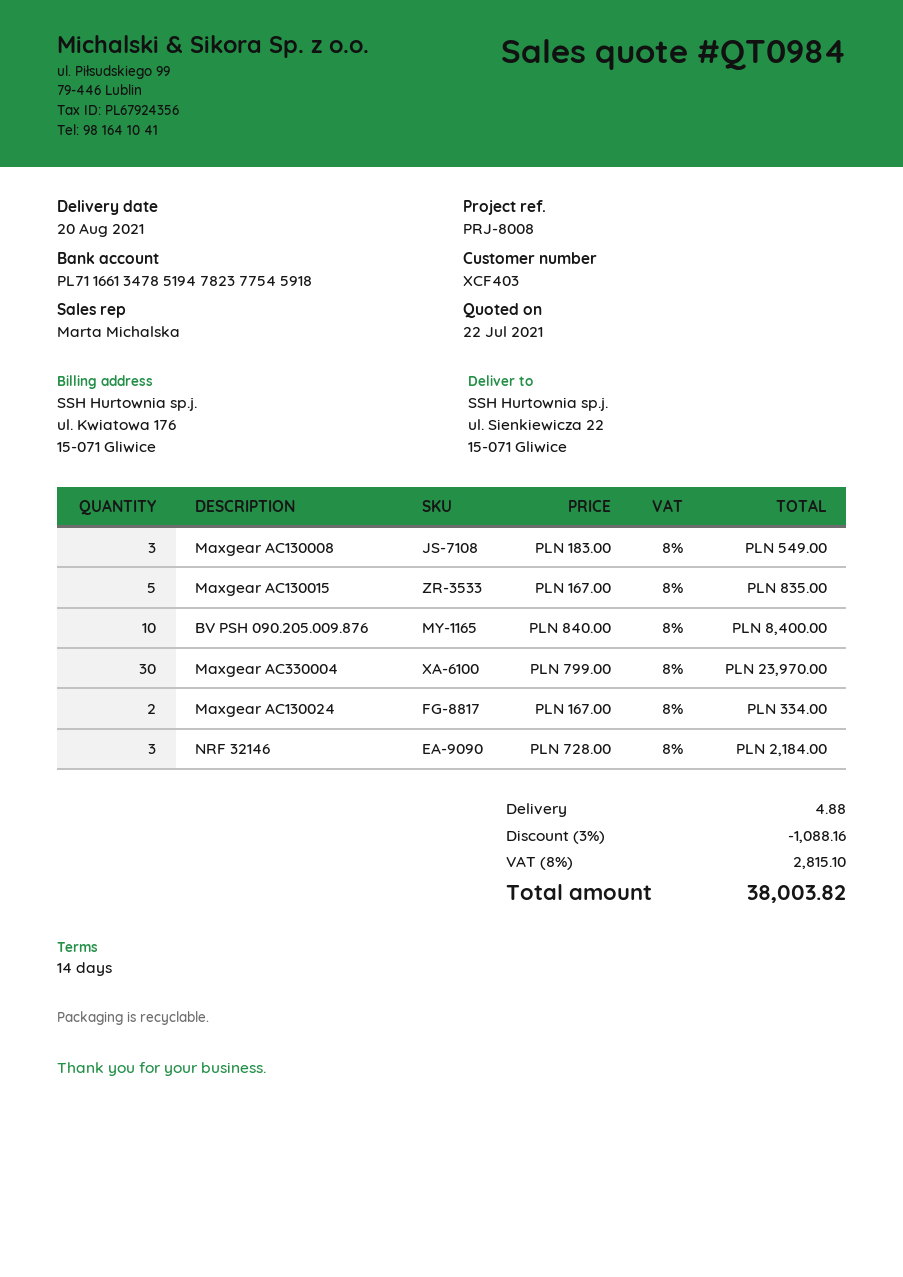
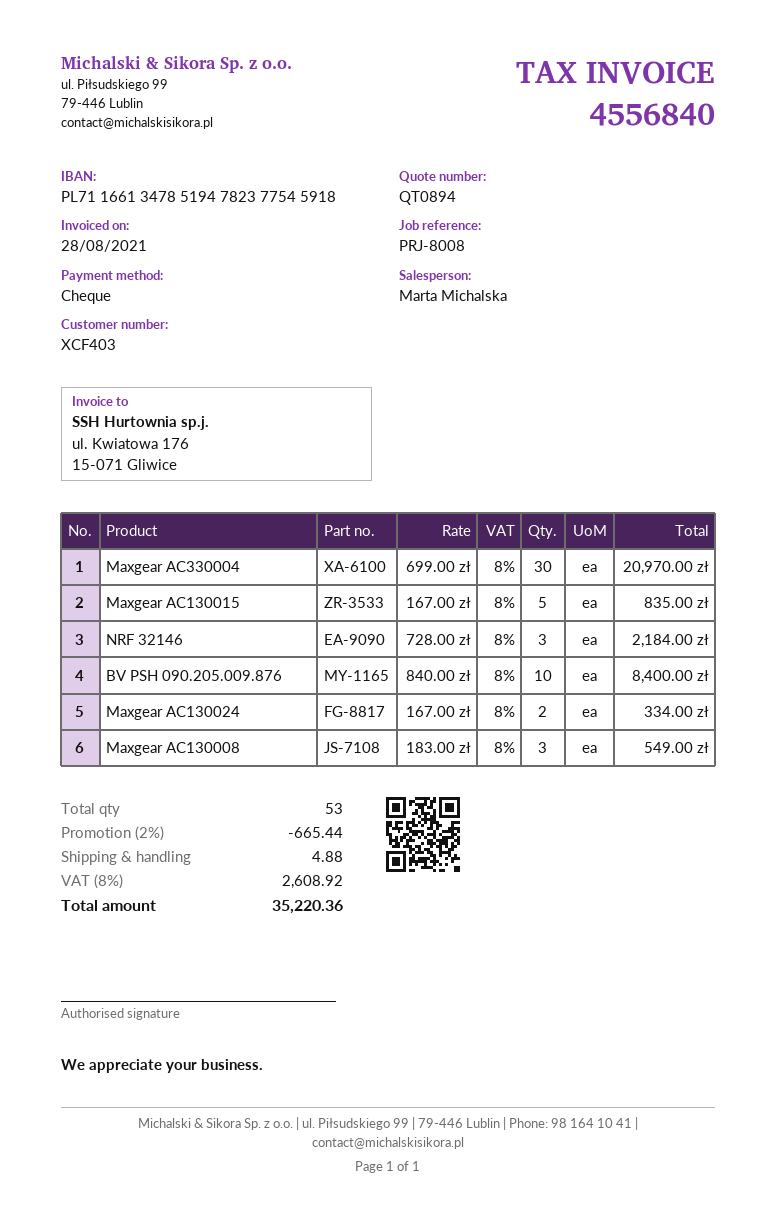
quote number: QT0984 -> QT0894
Maxgear AC330004: 30 x 799.00 = 23970.00 -> 30 x 699.00 = 20970.00
discount: 3% = 1088.16 -> 2% = 665.44
tax: 8% = 2815.10 -> 8% = 2608.92
total: 38003.82 -> 35220.36

